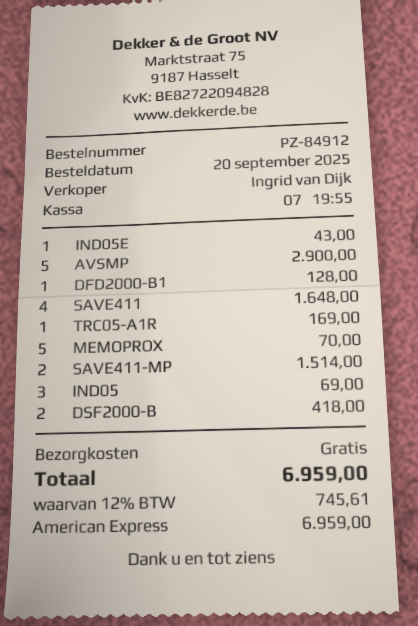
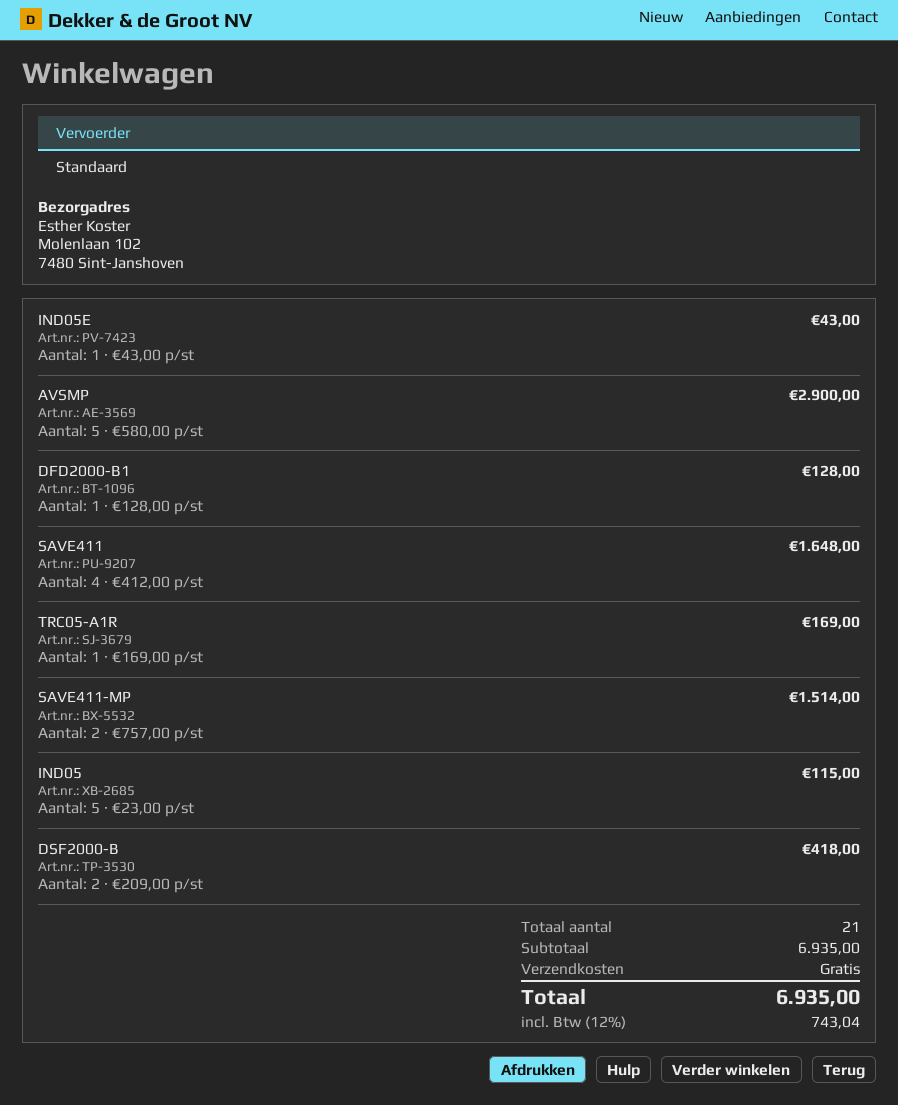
MEMOPROX: 5 for 70.00 -> none
IND05: 3 for 69.00 -> 5 for 115.00
tax: 12% = 745.61 -> 12% = 743.04
total: 6959.00 -> 6935.00

